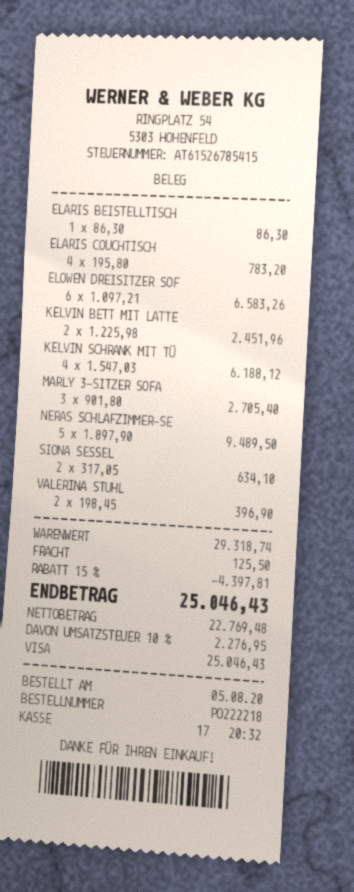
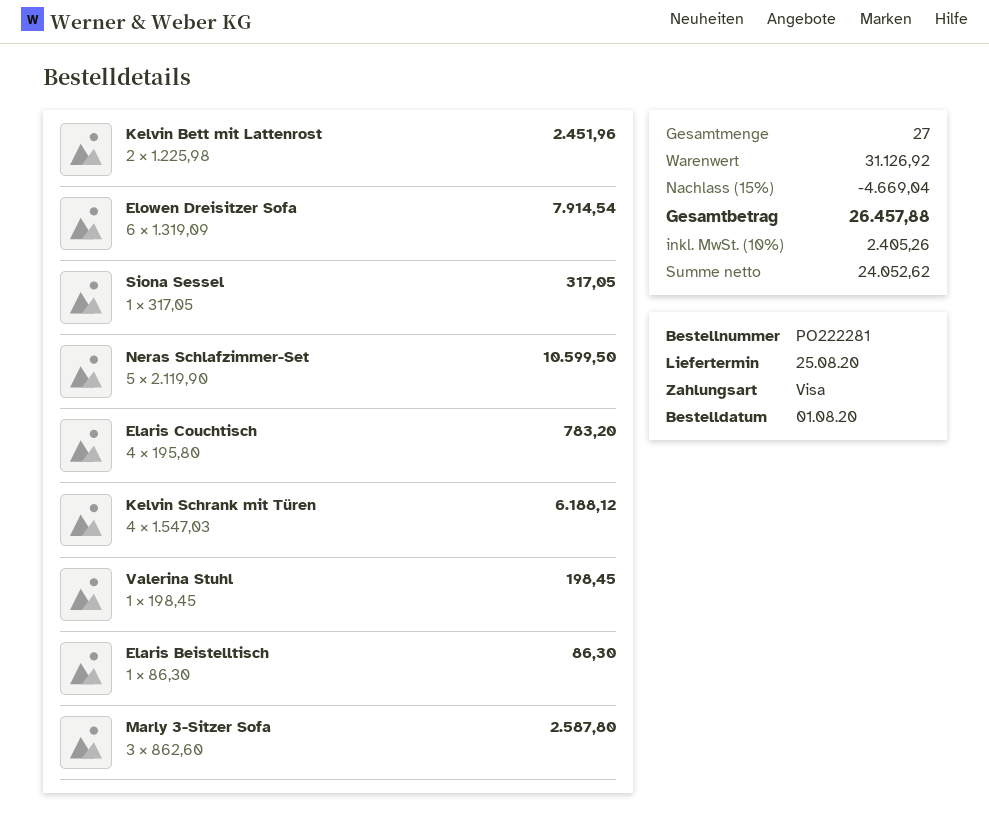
order number: PO222218 -> PO222281
order date: 2020-08-05 -> 2020-08-01
ELOWEN DREISITZER SOF: 6 x 1097.21 = 6583.26 -> 6 x 1319.09 = 7914.54
MARLY 3-SITZER SOFA: 3 x 901.80 = 2705.40 -> 3 x 862.60 = 2587.80
NERAS SCHLAFZIMMER-SE: 5 x 1897.90 = 9489.50 -> 5 x 2119.90 = 10599.50
SIONA SESSEL: 2 x 317.05 = 634.10 -> 1 x 317.05 = 317.05
VALERINA STUHL: 2 x 198.45 = 396.90 -> 1 x 198.45 = 198.45
subtotal: 29318.74 -> 31126.92
discount: 15% = 4397.81 -> 15% = 4669.04
shipping: 125.50 -> none
net: 22769.48 -> 24052.62
tax: 10% = 2276.95 -> 10% = 2405.26
total: 25046.43 -> 26457.88

